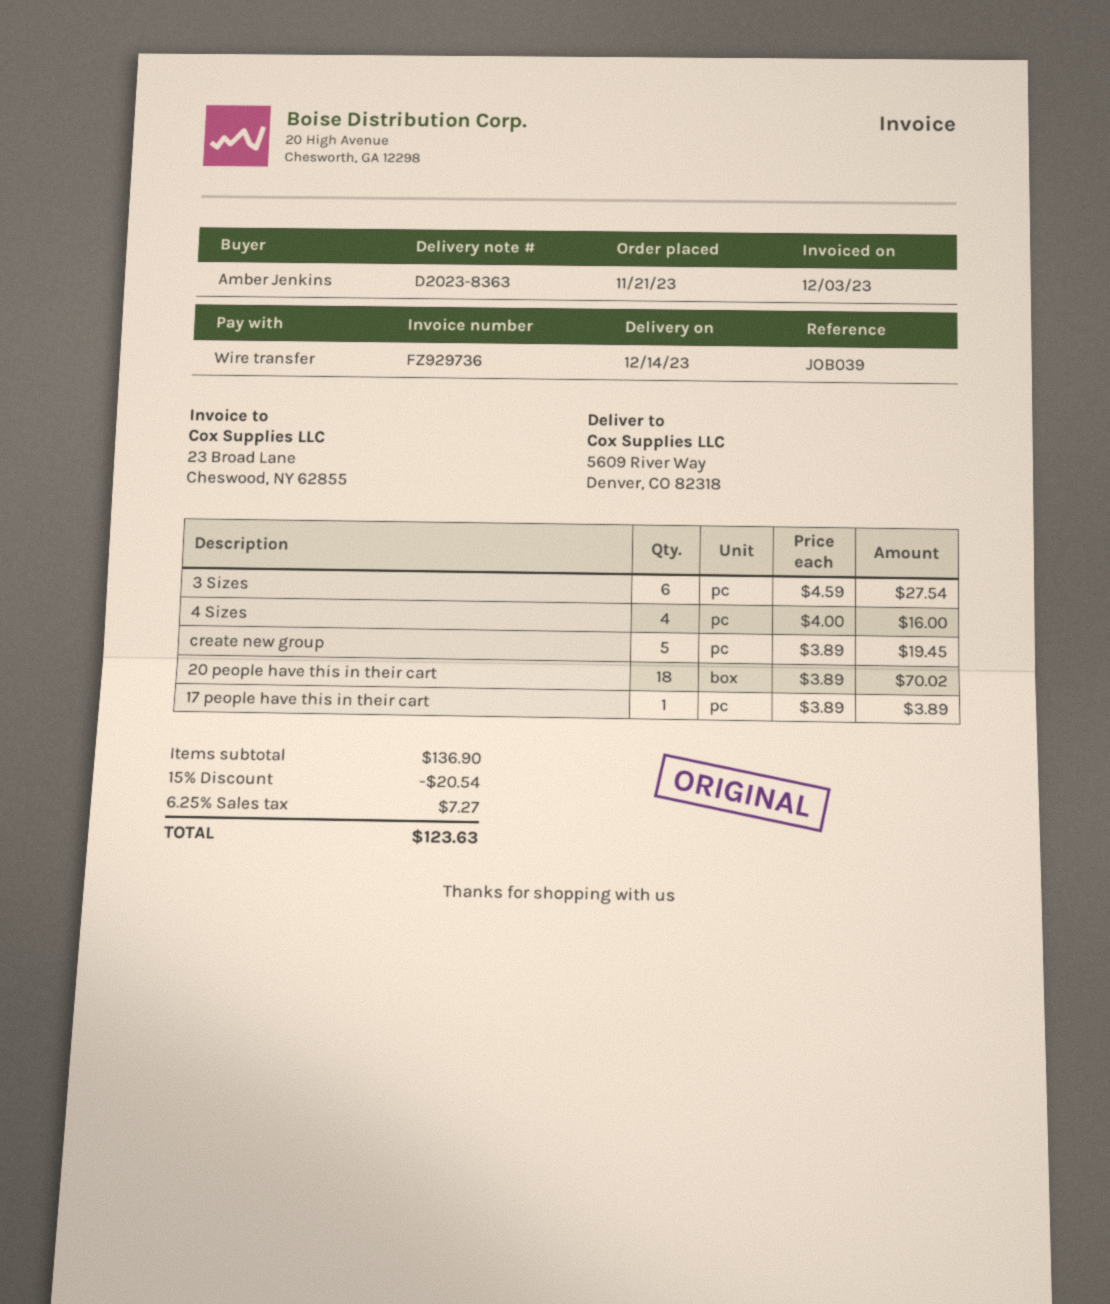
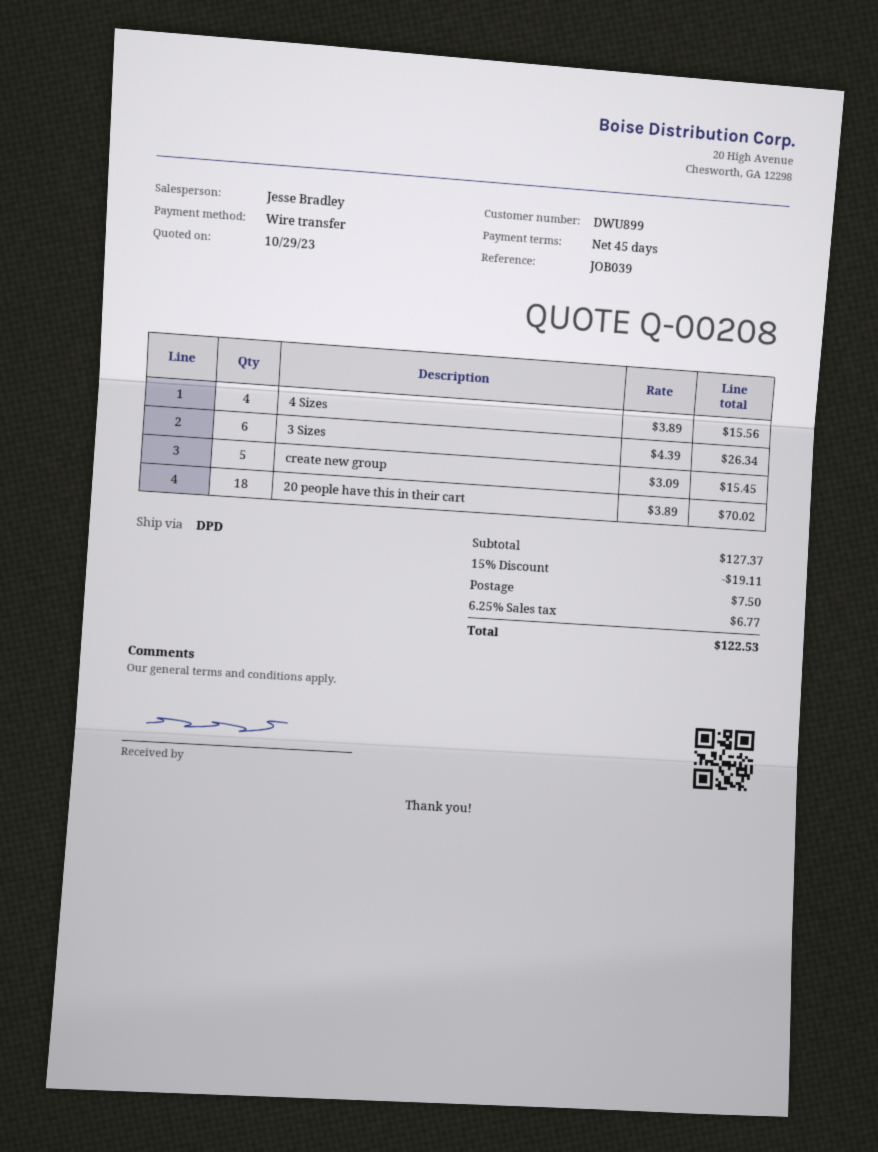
3 Sizes: 6 x 4.59 = 27.54 -> 6 x 4.39 = 26.34
4 Sizes: 4 x 4.00 = 16.00 -> 4 x 3.89 = 15.56
create new group: 5 x 3.89 = 19.45 -> 5 x 3.09 = 15.45
17 people have this in their cart: 1 x 3.89 = 3.89 -> none
subtotal: 136.90 -> 127.37
discount: 15% = 20.54 -> 15% = 19.11
shipping: none -> 7.50
tax: 6.25% = 7.27 -> 6.25% = 6.77
total: 123.63 -> 122.53

